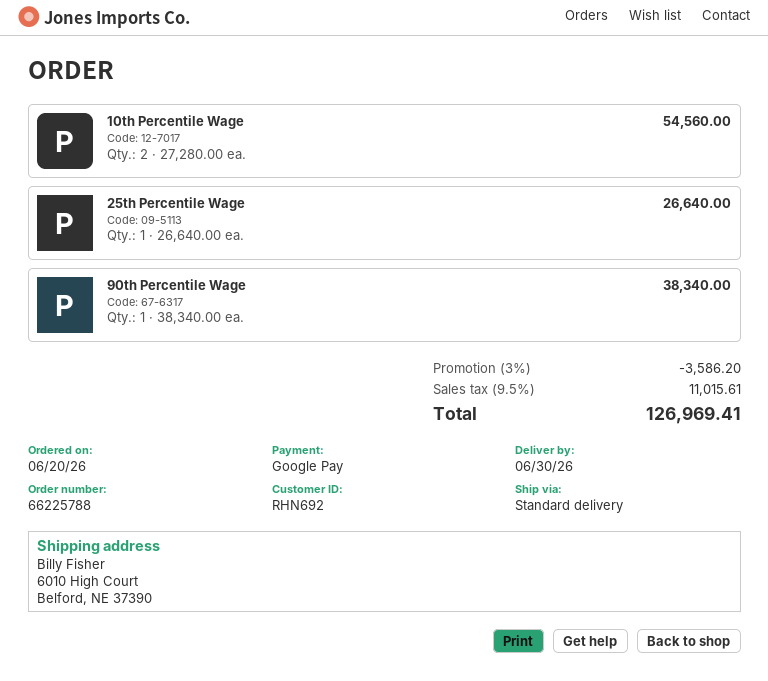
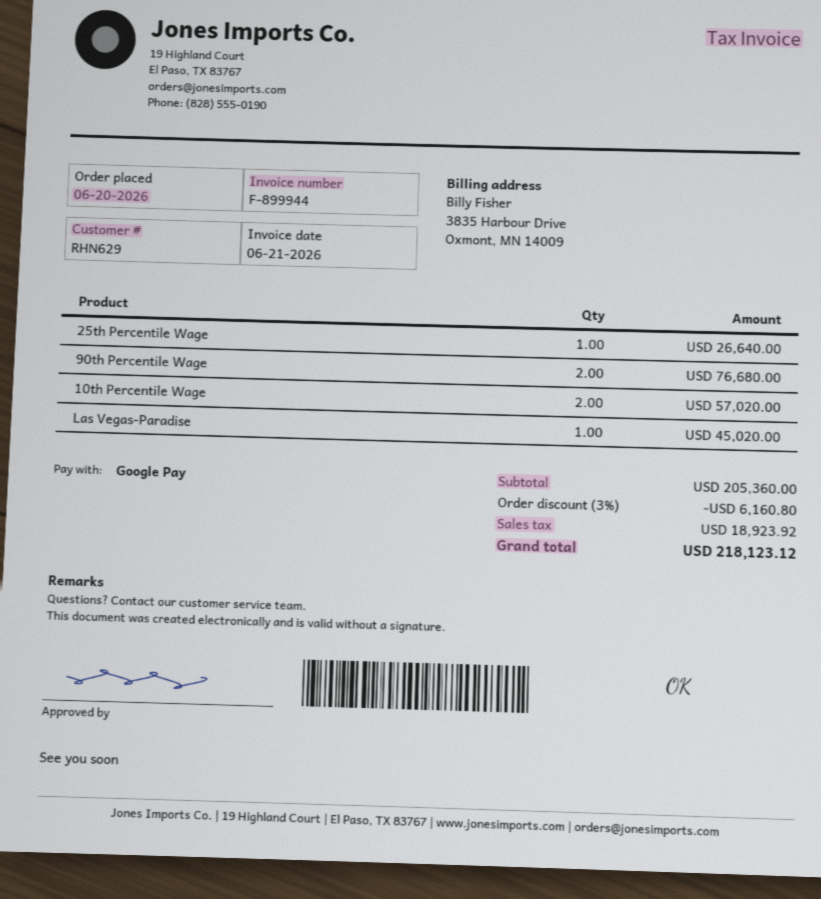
customer number: RHN692 -> RHN629
10th Percentile Wage: 2 for 54560.00 -> 2 for 57020.00
90th Percentile Wage: 1 for 38340.00 -> 2 for 76680.00
Las Vegas-Paradise: none -> 1 for 45020.00
discount: 3% = 3586.20 -> 3% = 6160.80
tax: 11015.61 -> 18923.92
total: 126969.41 -> 218123.12

